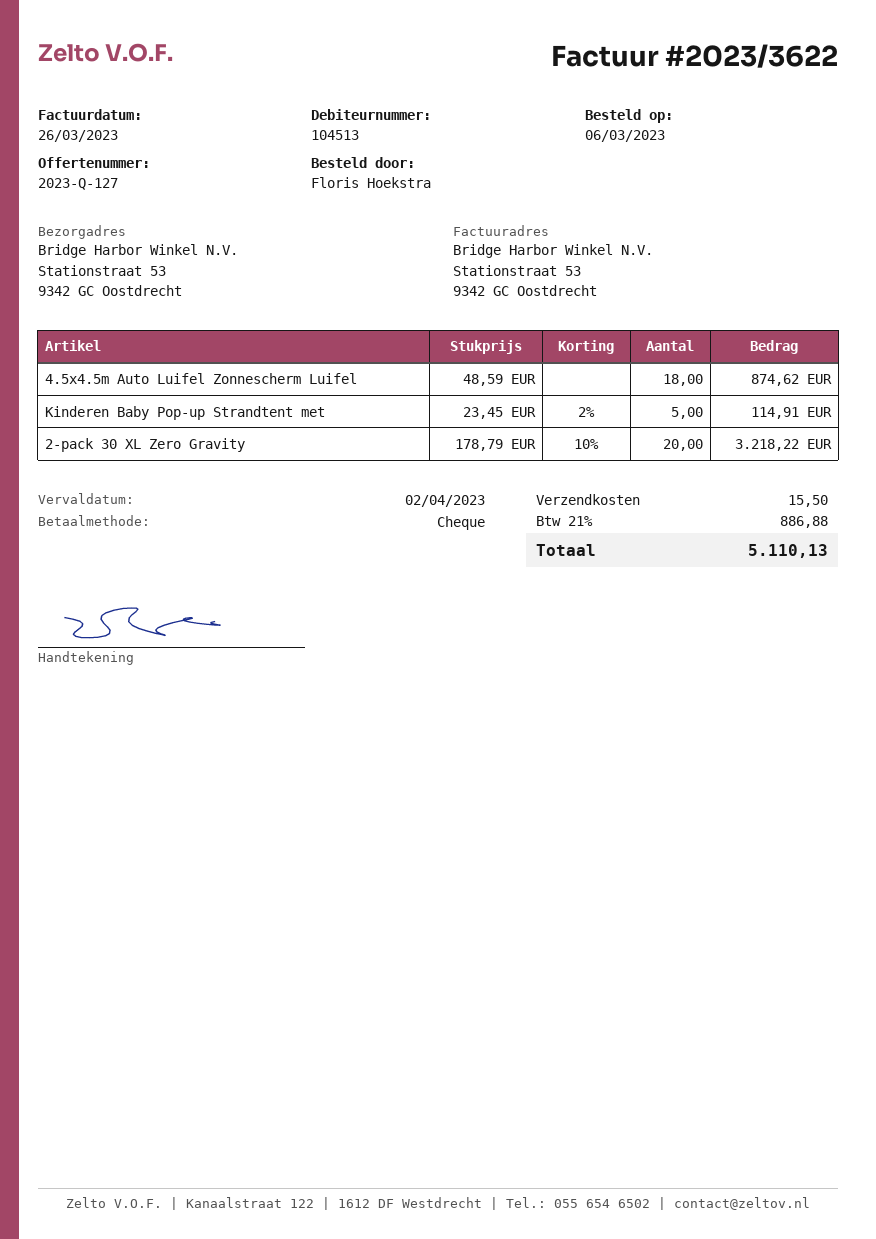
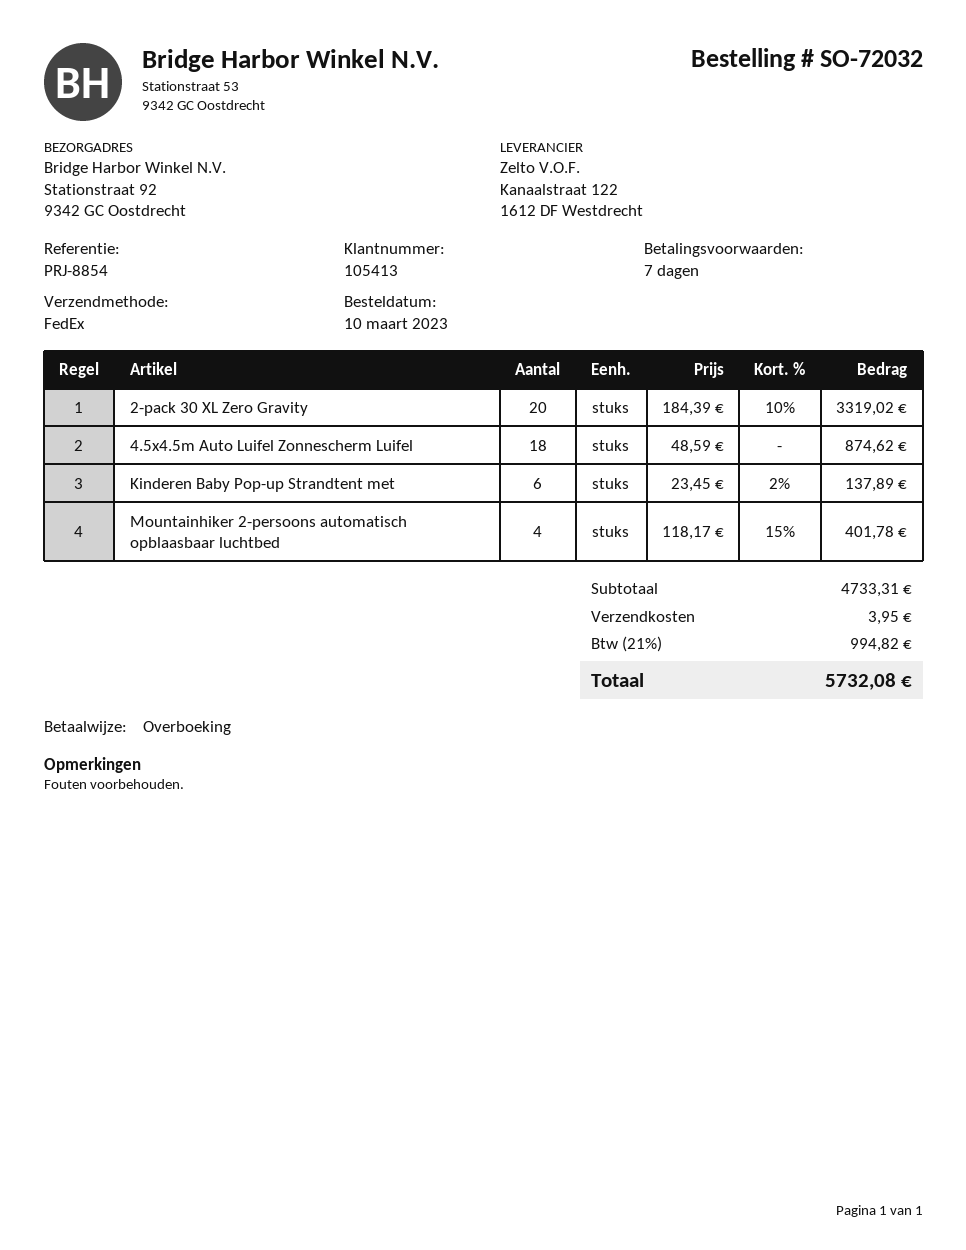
order date: 2023-03-06 -> 2023-03-10
customer number: 104513 -> 105413
payment method: cheque -> bank transfer
ship to: Stationstraat 53, 9342 GC Oostdrecht -> Stationstraat 92, 9342 GC Oostdrecht
Kinderen Baby Pop-up Strandtent met: 5 x 23.45 - 2% = 114.91 -> 6 x 23.45 - 2% = 137.89
2-pack 30 XL Zero Gravity: 20 x 178.79 - 10% = 3218.22 -> 20 x 184.39 - 10% = 3319.02
Mountainhiker 2-persoons automatisch opblaasbaar luchtbed: none -> 4 x 118.17 - 15% = 401.78
shipping: 15.50 -> 3.95
tax: 21% = 886.88 -> 21% = 994.82
total: 5110.13 -> 5732.08

